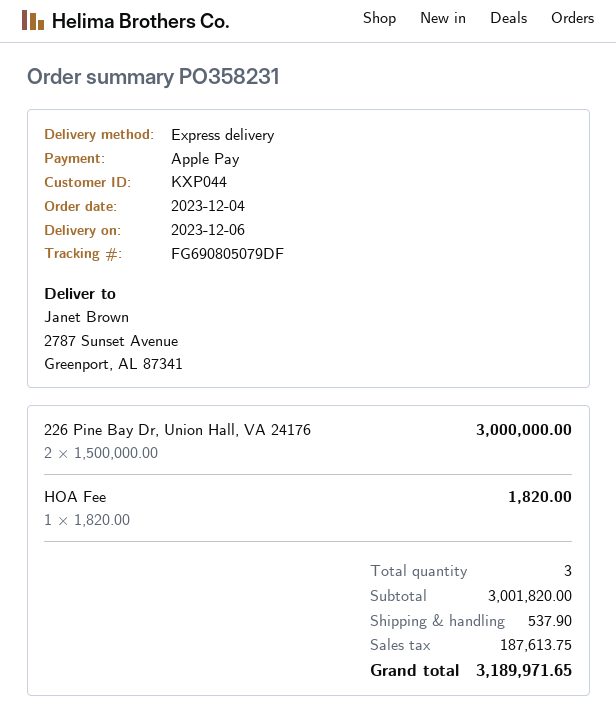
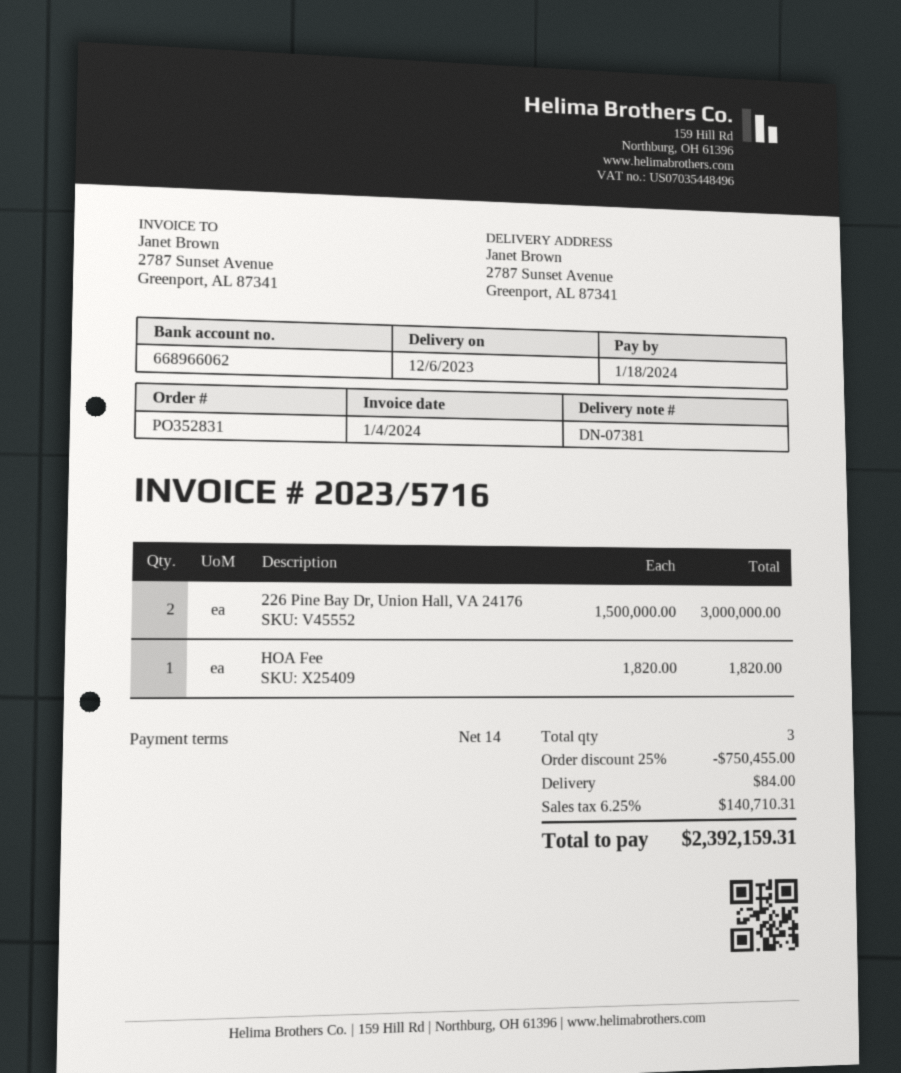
order number: PO358231 -> PO352831
discount: none -> 25% = 750455.00
shipping: 537.90 -> 84.00
tax: 187613.75 -> 140710.31
total: 3189971.65 -> 2392159.31

